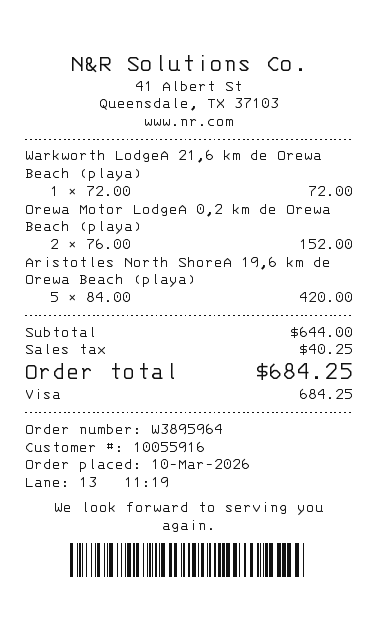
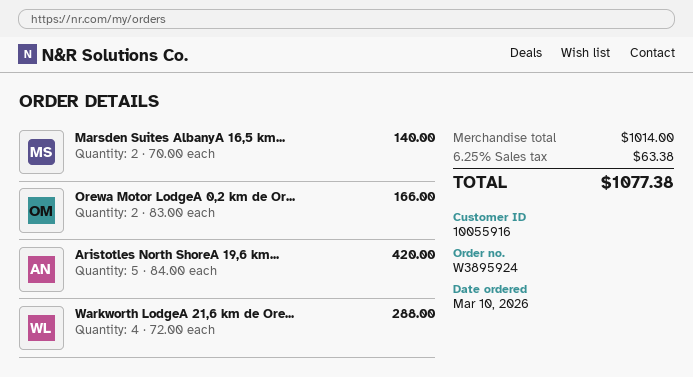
order number: W3895964 -> W3895924
Warkworth LodgeA 21,6 km de Orewa Beach (playa): 1 x 72.00 = 72.00 -> 4 x 72.00 = 288.00
Orewa Motor LodgeA 0,2 km de Orewa Beach (playa): 2 x 76.00 = 152.00 -> 2 x 83.00 = 166.00
Marsden Suites AlbanyA 16,5 km...: none -> 2 x 70.00 = 140.00
subtotal: 644.00 -> 1014.00
tax: 40.25 -> 63.38
total: 684.25 -> 1077.38

